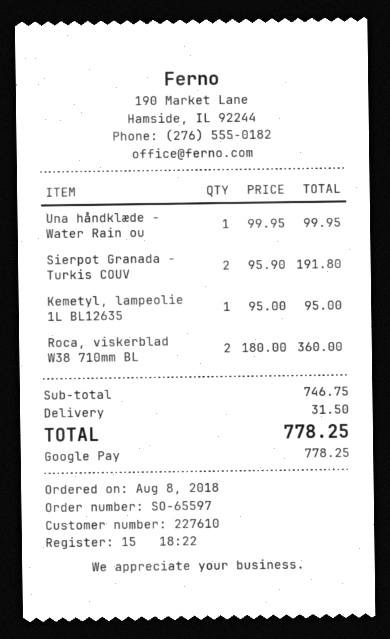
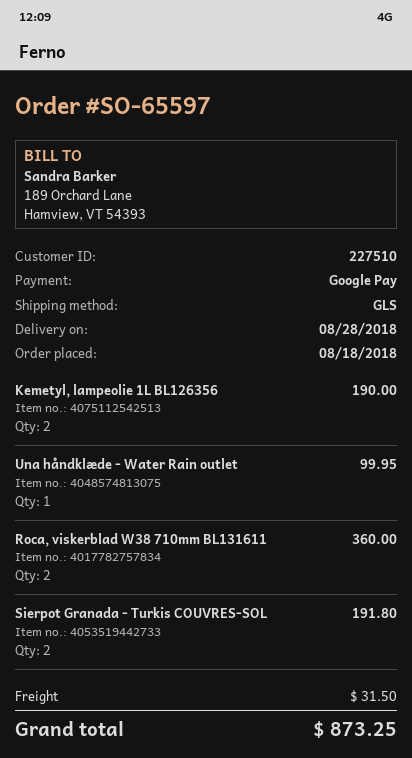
order date: 2018-08-08 -> 2018-08-18
customer number: 227610 -> 227510
Kemetyl, lampeolie 1L BL12635: 1 for 95.00 -> 2 for 190.00
total: 778.25 -> 873.25

